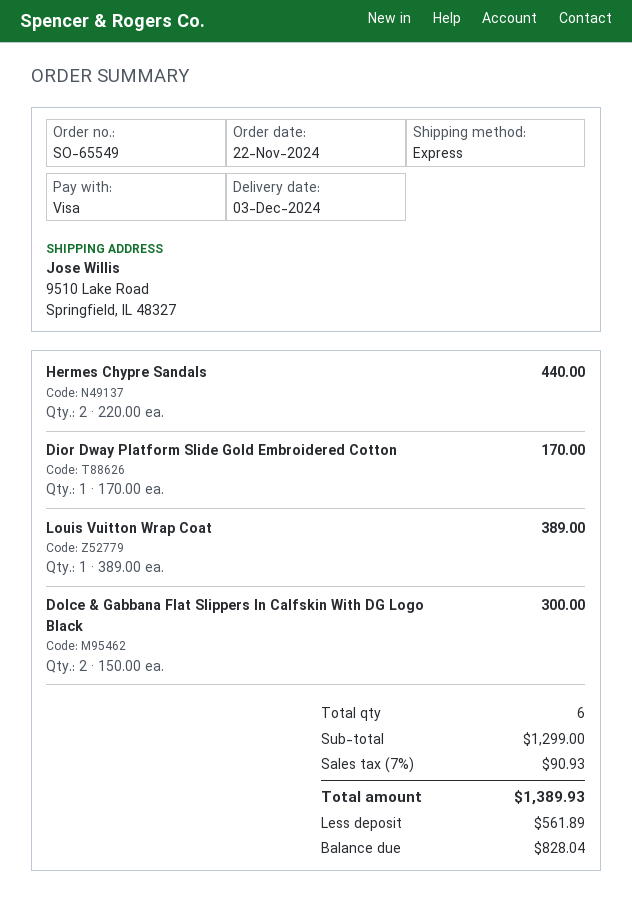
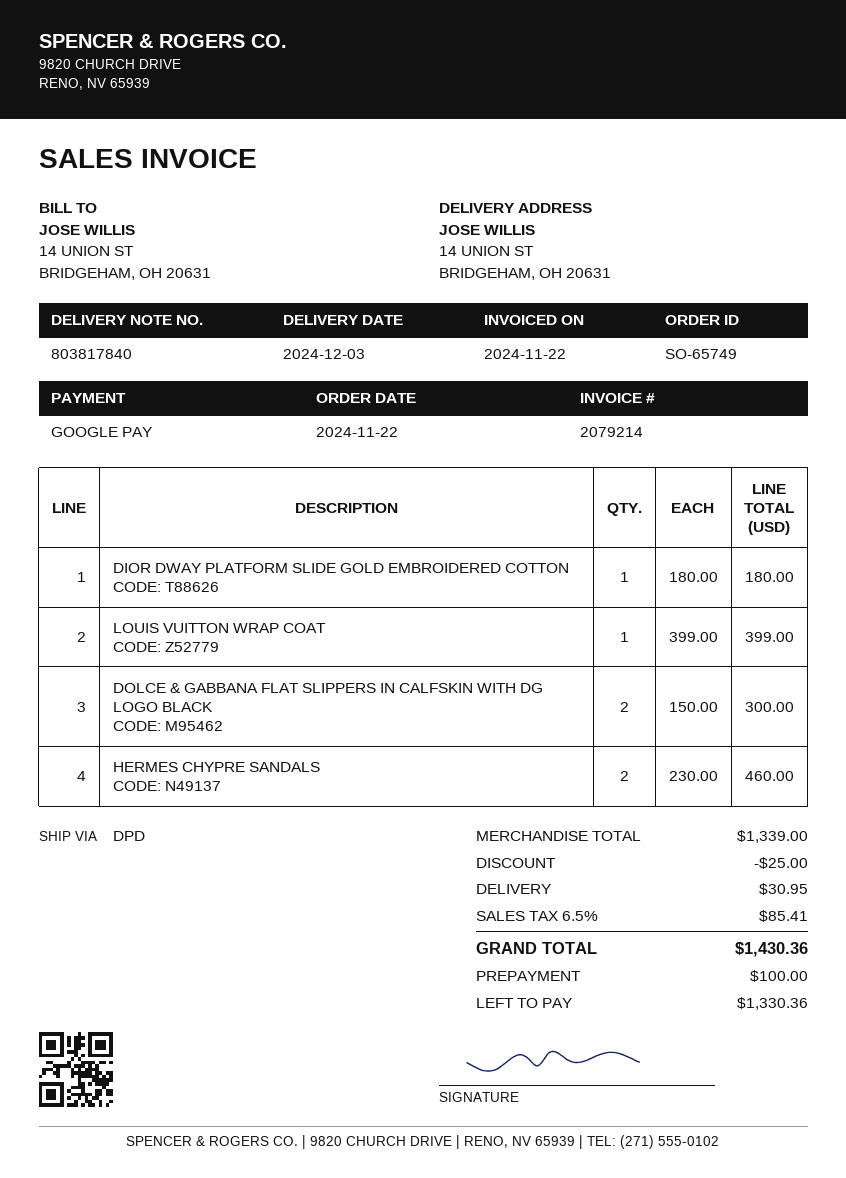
order number: SO-65549 -> SO-65749
payment method: Visa -> Google Pay
shipping method: express -> DPD
ship to: 9510 Lake Road, Springfield, IL 48327 -> 14 UNION ST, BRIDGEHAM, OH 20631
Hermes Chypre Sandals: 2 x 220.00 = 440.00 -> 2 x 230.00 = 460.00
Dior Dway Platform Slide Gold Embroidered Cotton: 1 x 170.00 = 170.00 -> 1 x 180.00 = 180.00
Louis Vuitton Wrap Coat: 1 x 389.00 = 389.00 -> 1 x 399.00 = 399.00
subtotal: 1299.00 -> 1339.00
discount: none -> 25.00
shipping: none -> 30.95
tax: 7% = 90.93 -> 6.5% = 85.41
total: 1389.93 -> 1430.36
deposit: 561.89 -> 100.00
balance: 828.04 -> 1330.36

